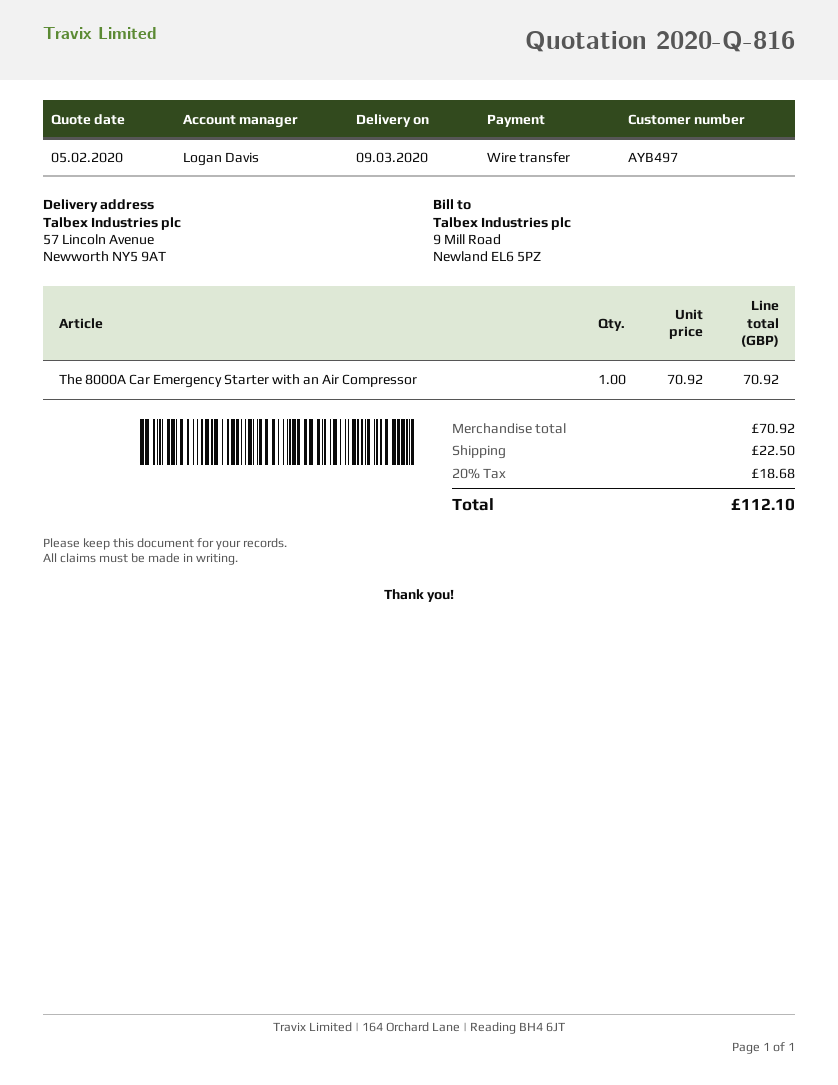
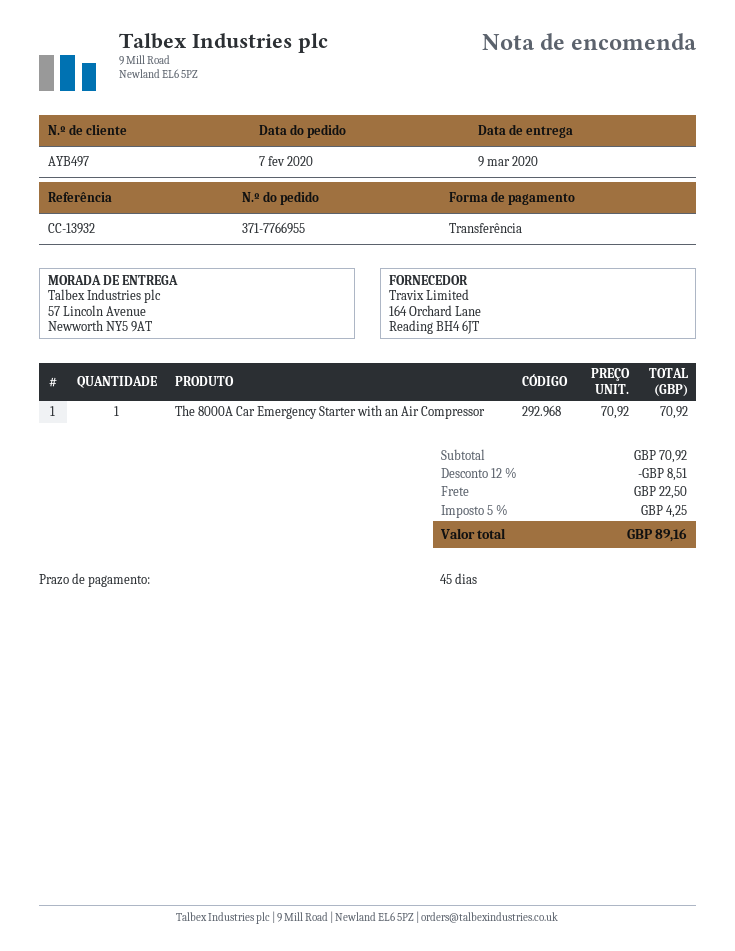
discount: none -> 12% = 8.51
tax: 20% = 18.68 -> 5% = 4.25
total: 112.10 -> 89.16

